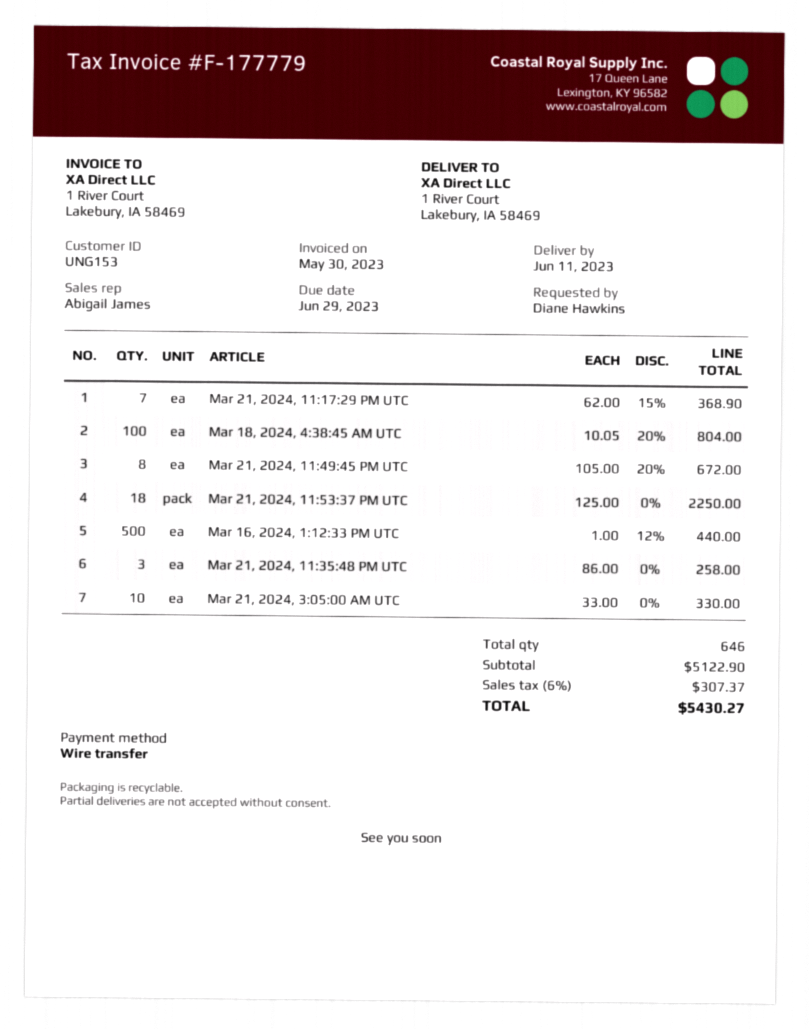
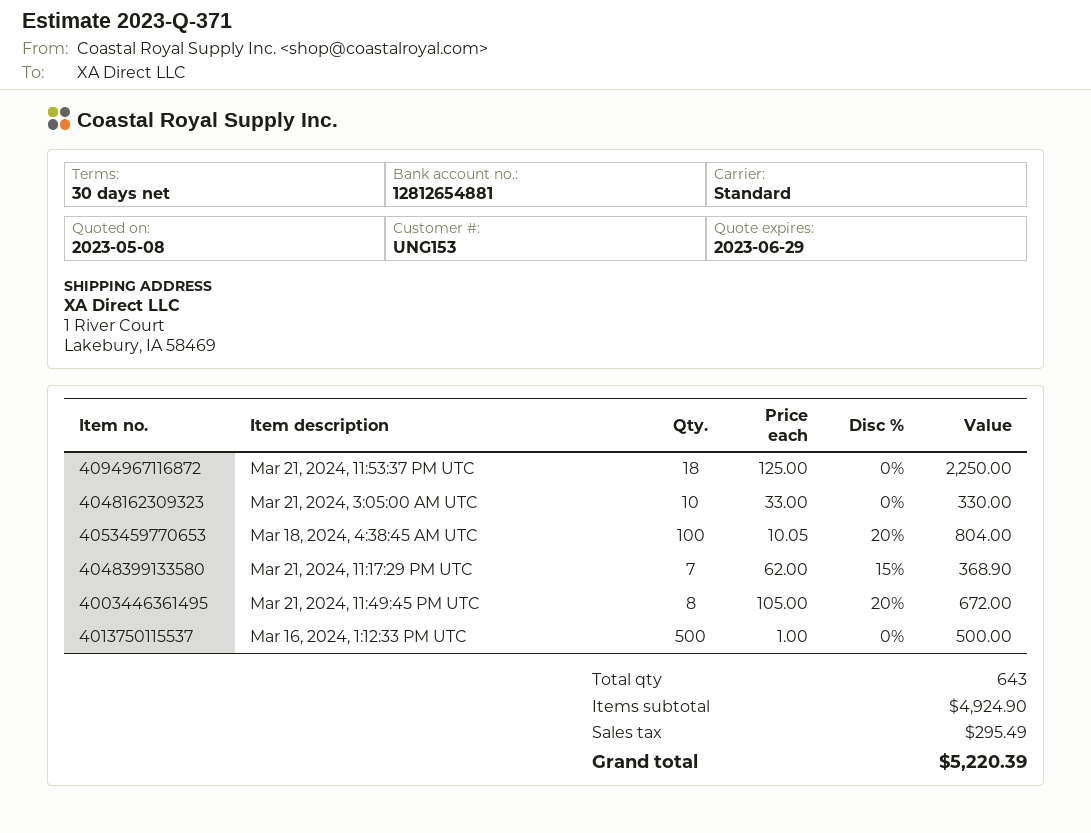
Mar 16, 2024, 1:12:33 PM UTC: 500 x 1.00 - 12% = 440.00 -> 500 x 1.00 = 500.00
Mar 21, 2024, 11:35:48 PM UTC: 3 x 86.00 = 258.00 -> none
total quantity: 646 -> 643
subtotal: 5122.90 -> 4924.90
tax: 307.37 -> 295.49
total: 5430.27 -> 5220.39

